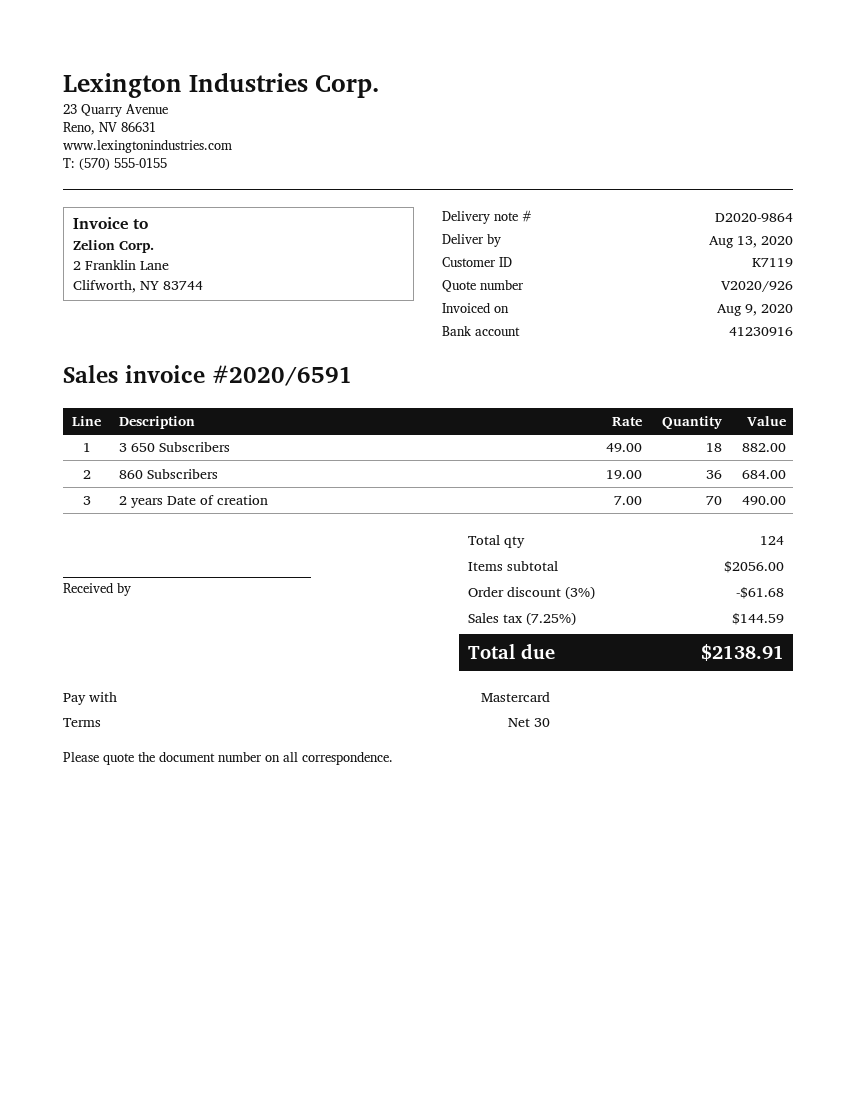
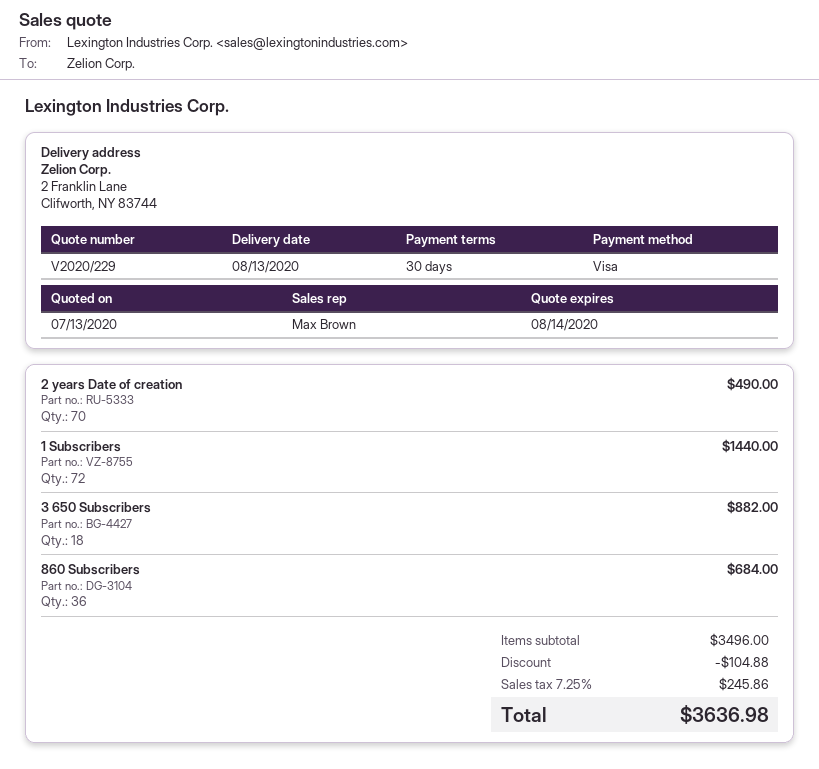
quote number: V2020/926 -> V2020/229
payment method: Mastercard -> Visa
1 Subscribers: none -> 72 for 1440.00
subtotal: 2056.00 -> 3496.00
discount: 61.68 -> 104.88
tax: 7.25% = 144.59 -> 7.25% = 245.86
total: 2138.91 -> 3636.98

